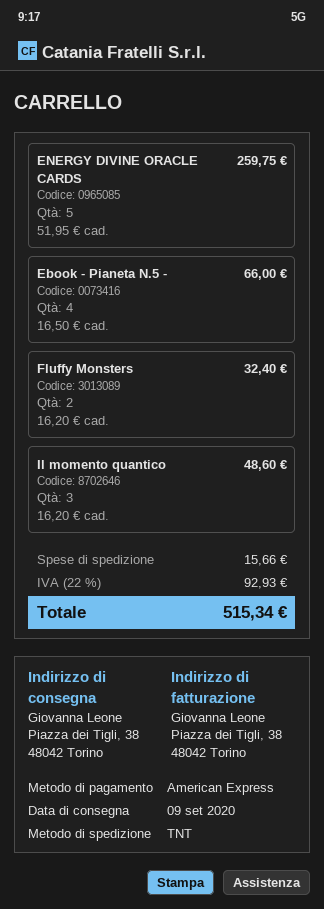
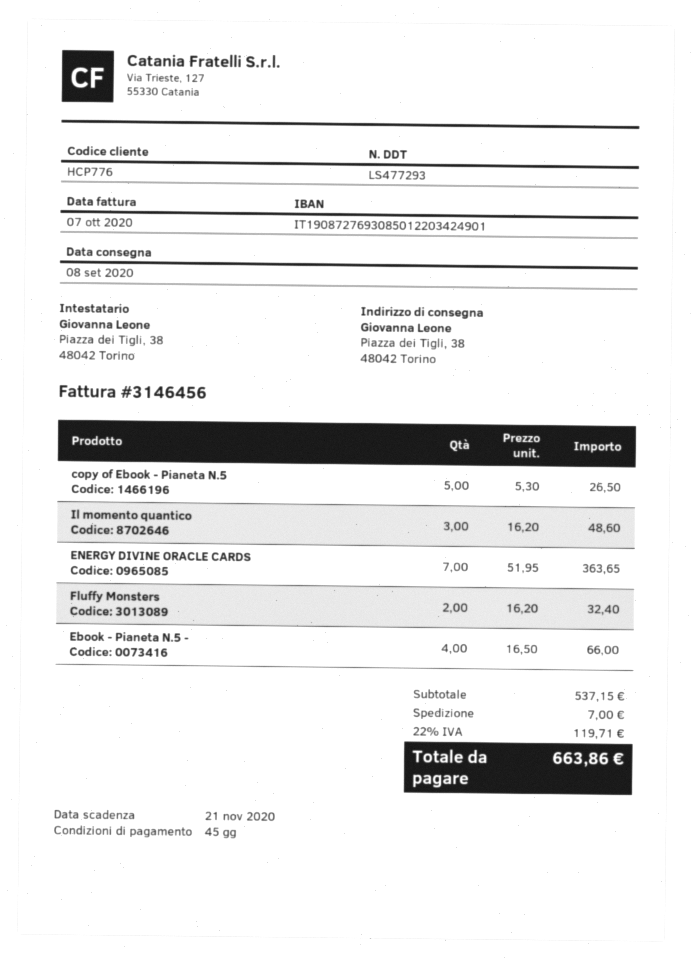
delivery date: 2020-09-09 -> 2020-09-08
ENERGY DIVINE ORACLE CARDS: 5 x 51.95 = 259.75 -> 7 x 51.95 = 363.65
copy of Ebook - Pianeta N.5: none -> 5 x 5.30 = 26.50
shipping: 15.66 -> 7.00
tax: 22% = 92.93 -> 22% = 119.71
total: 515.34 -> 663.86

